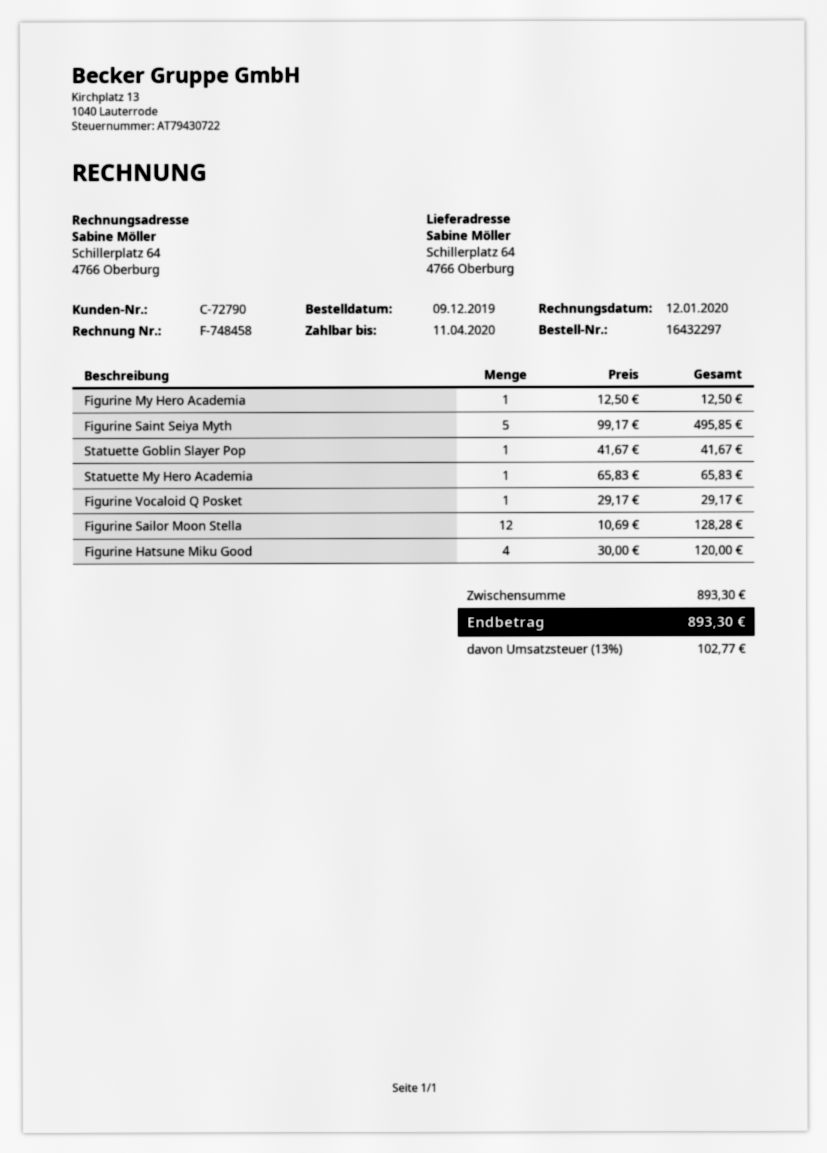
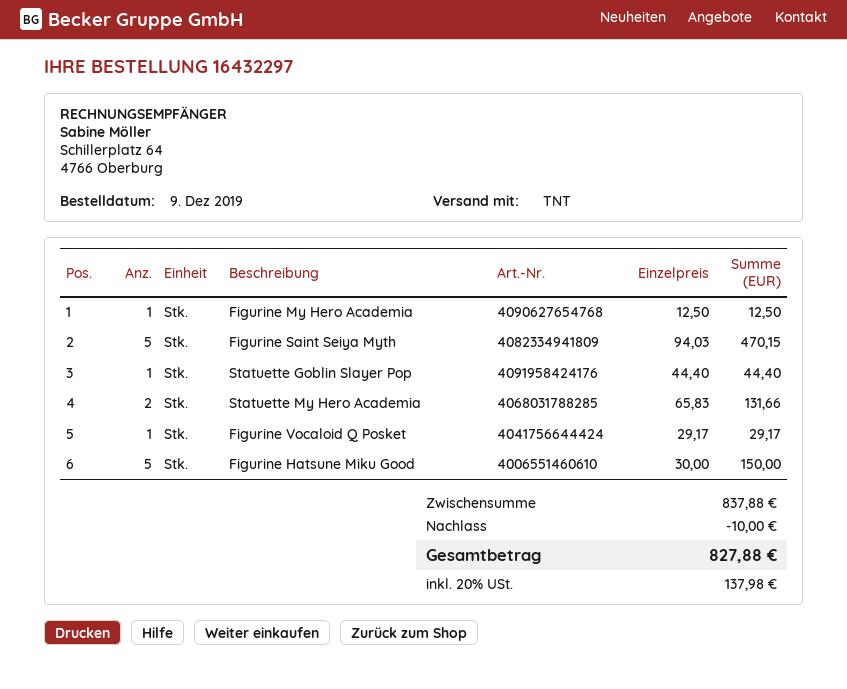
Figurine Saint Seiya Myth: 5 x 99.17 = 495.85 -> 5 x 94.03 = 470.15
Statuette Goblin Slayer Pop: 1 x 41.67 = 41.67 -> 1 x 44.40 = 44.40
Statuette My Hero Academia: 1 x 65.83 = 65.83 -> 2 x 65.83 = 131.66
Figurine Sailor Moon Stella: 12 x 10.69 = 128.28 -> none
Figurine Hatsune Miku Good: 4 x 30.00 = 120.00 -> 5 x 30.00 = 150.00
subtotal: 893.30 -> 837.88
discount: none -> 10.00
tax: 13% = 102.77 -> 20% = 137.98
total: 893.30 -> 827.88

